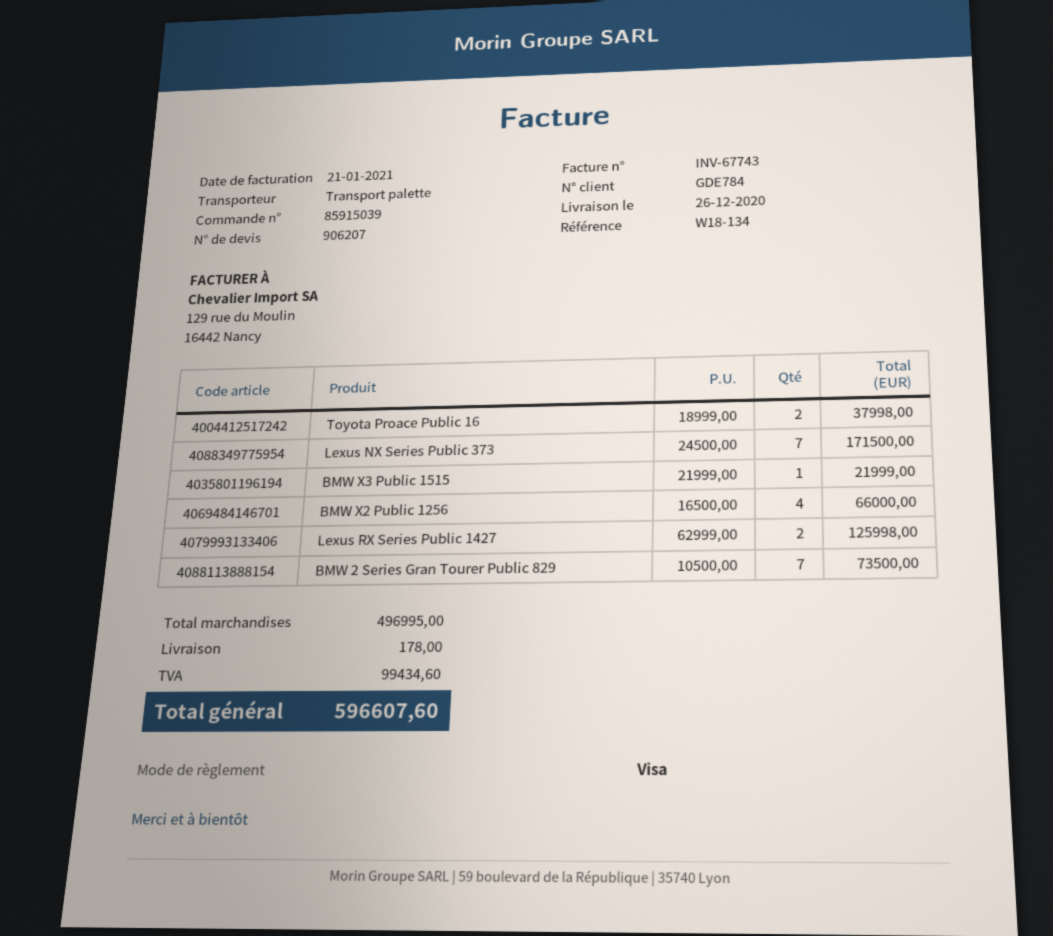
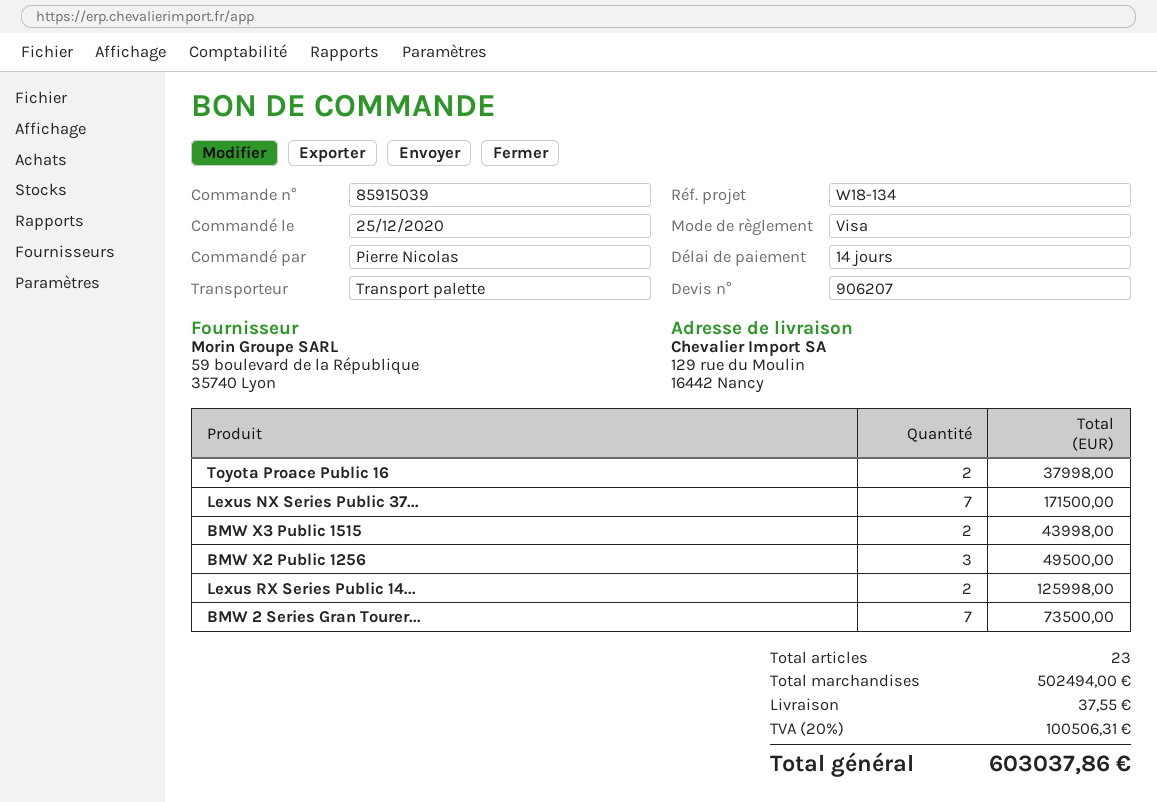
BMW X3 Public 1515: 1 for 21999.00 -> 2 for 43998.00
BMW X2 Public 1256: 4 for 66000.00 -> 3 for 49500.00
subtotal: 496995.00 -> 502494.00
shipping: 178.00 -> 37.55
tax: 99434.60 -> 100506.31
total: 596607.60 -> 603037.86

